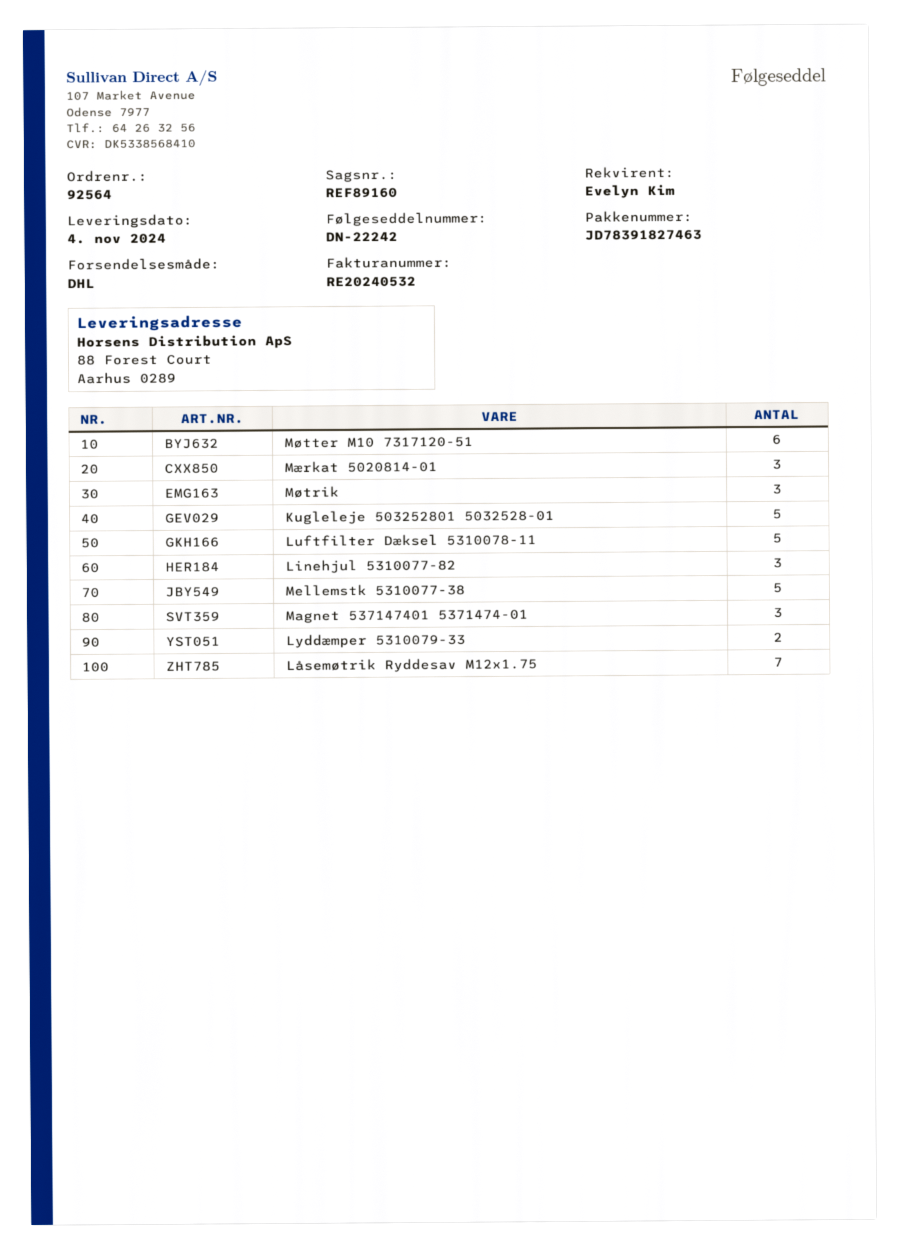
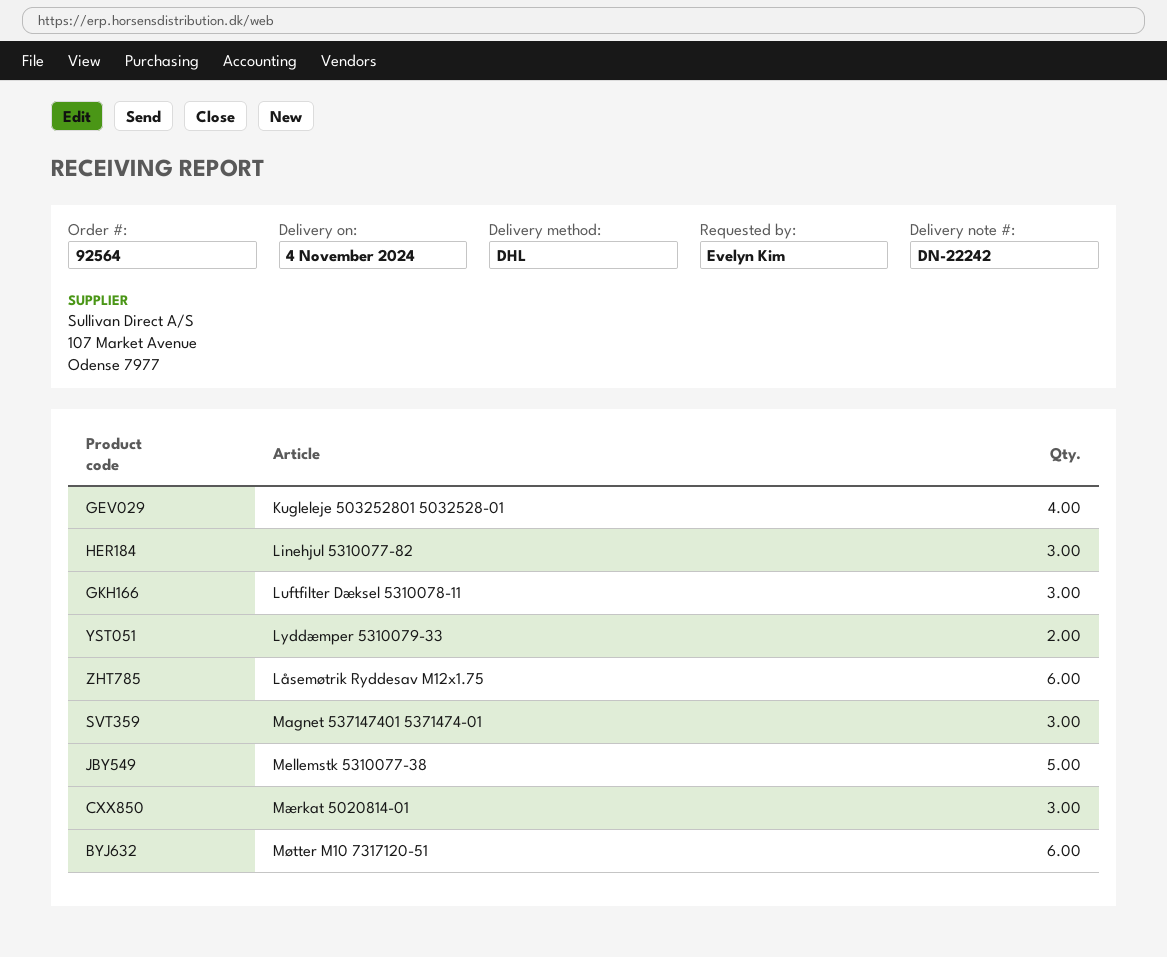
Møtrik: 3 -> none
Kugleleje 503252801 5032528-01: 5 -> 4
Luftfilter Dæksel 5310078-11: 5 -> 3
Låsemøtrik Ryddesav M12x1.75: 7 -> 6

